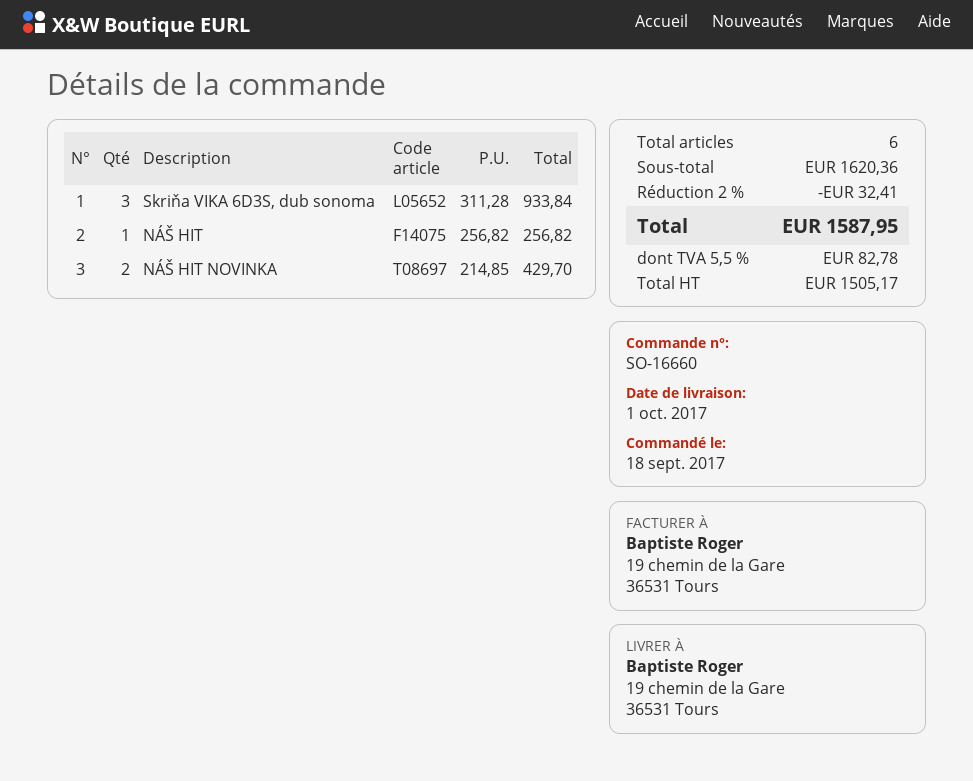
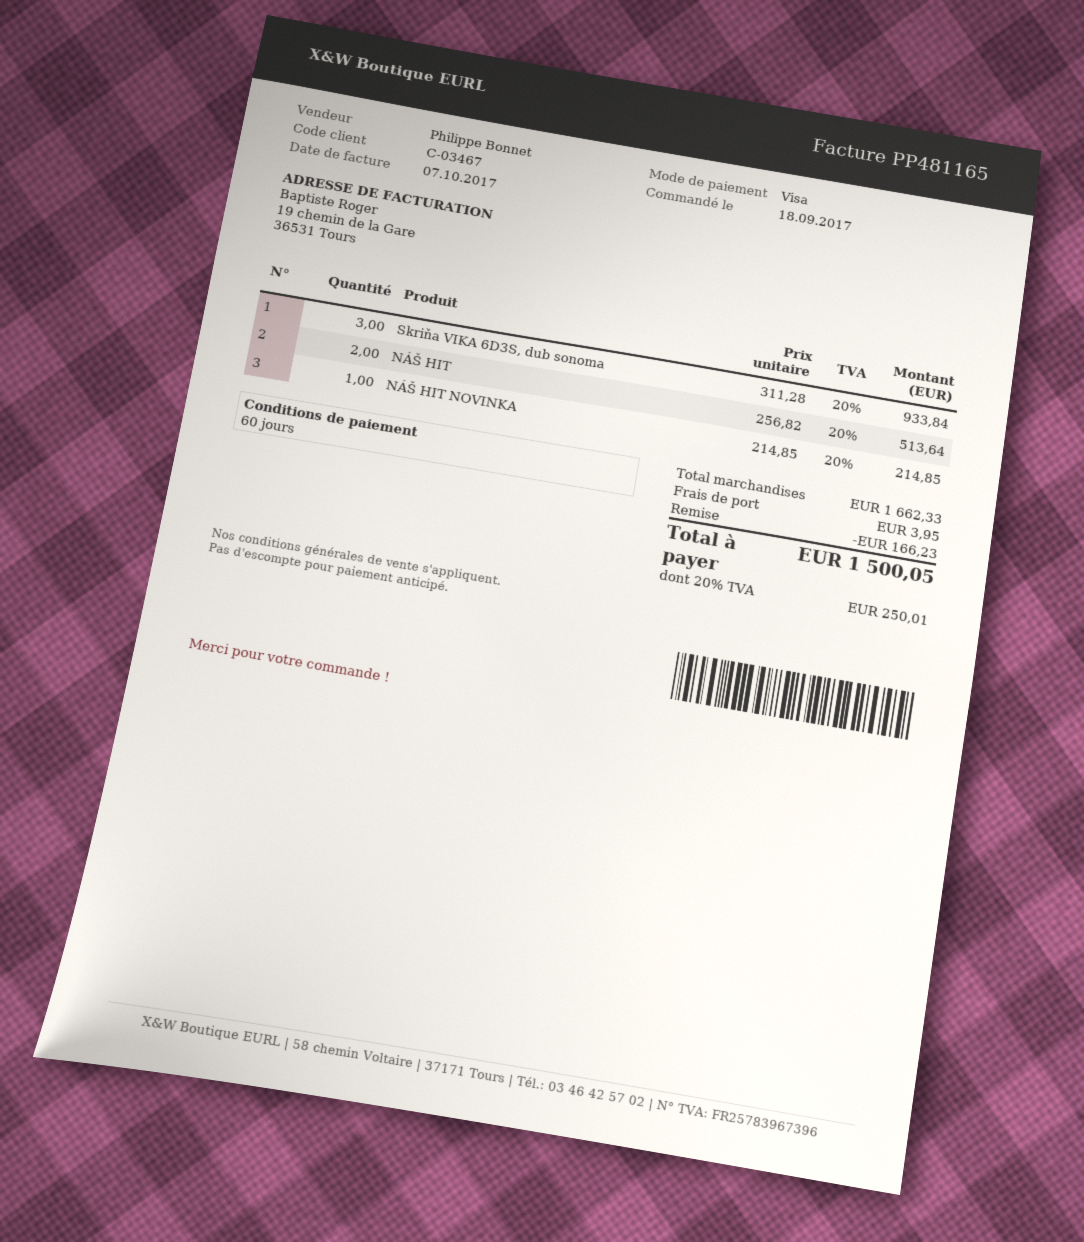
NÁŠ HIT: 1 x 256.82 = 256.82 -> 2 x 256.82 = 513.64
NÁŠ HIT NOVINKA: 2 x 214.85 = 429.70 -> 1 x 214.85 = 214.85
subtotal: 1620.36 -> 1662.33
discount: 32.41 -> 166.23
shipping: none -> 3.95
tax: 5.5% = 82.78 -> 20% = 250.01
total: 1587.95 -> 1500.05

